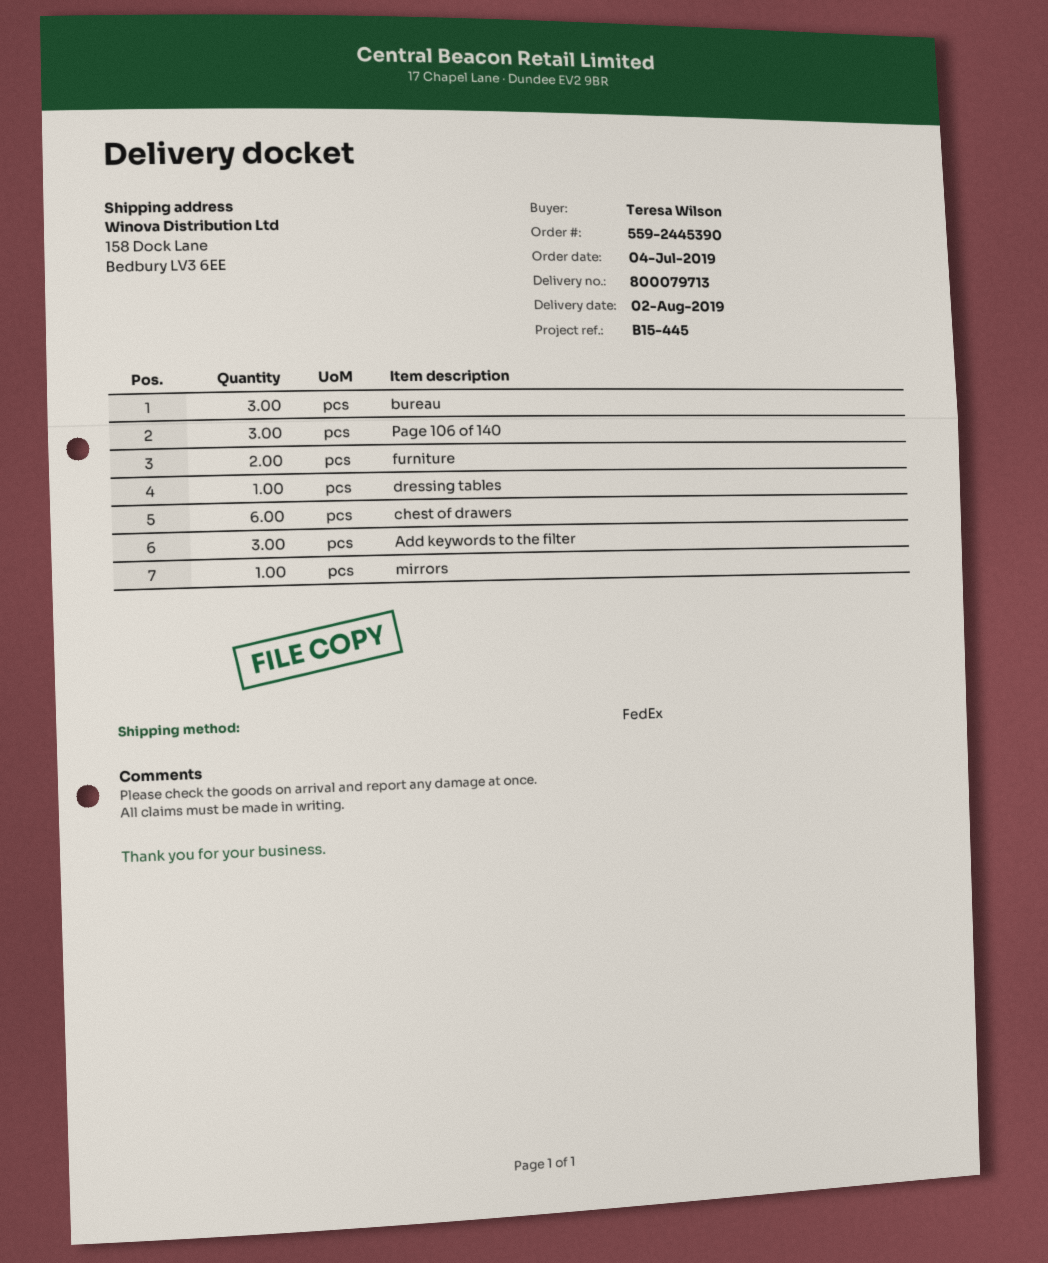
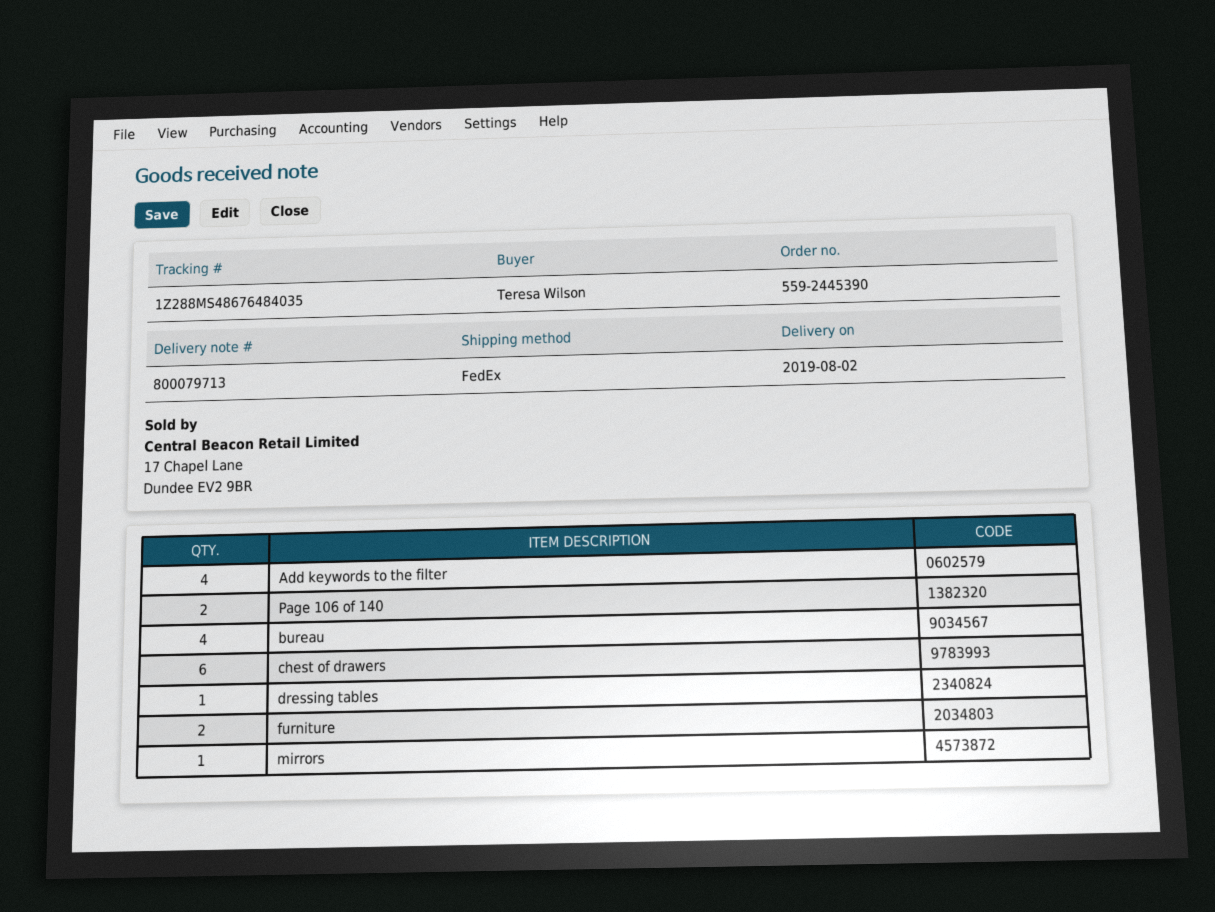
bureau: 3 -> 4
Page 106 of 140: 3 -> 2
Add keywords to the filter: 3 -> 4

